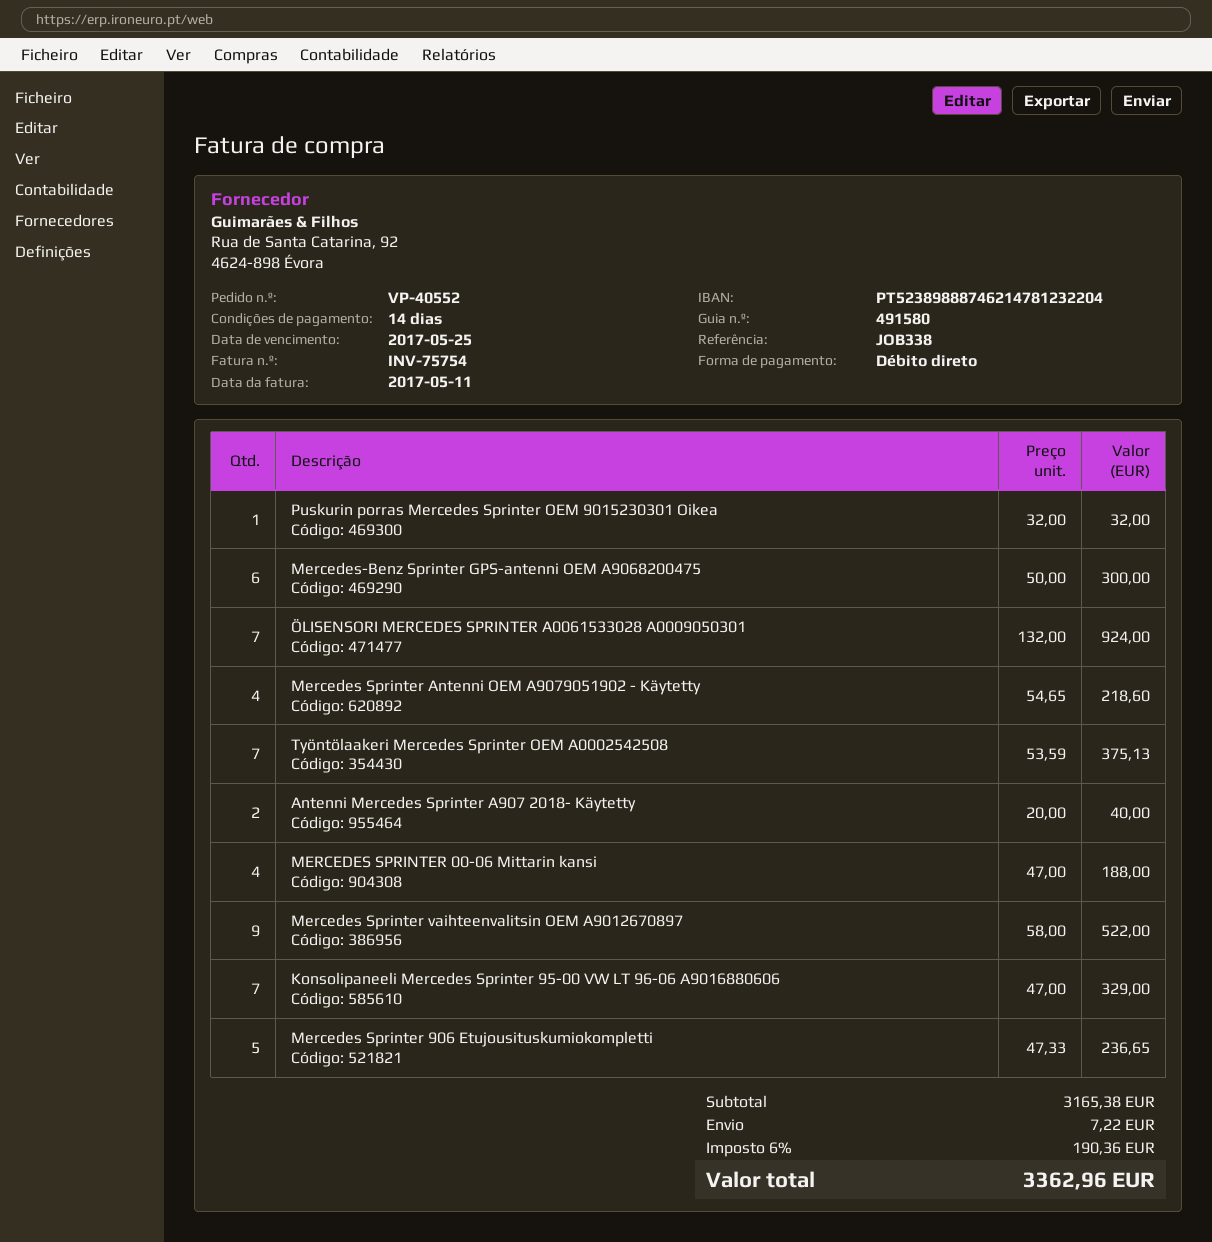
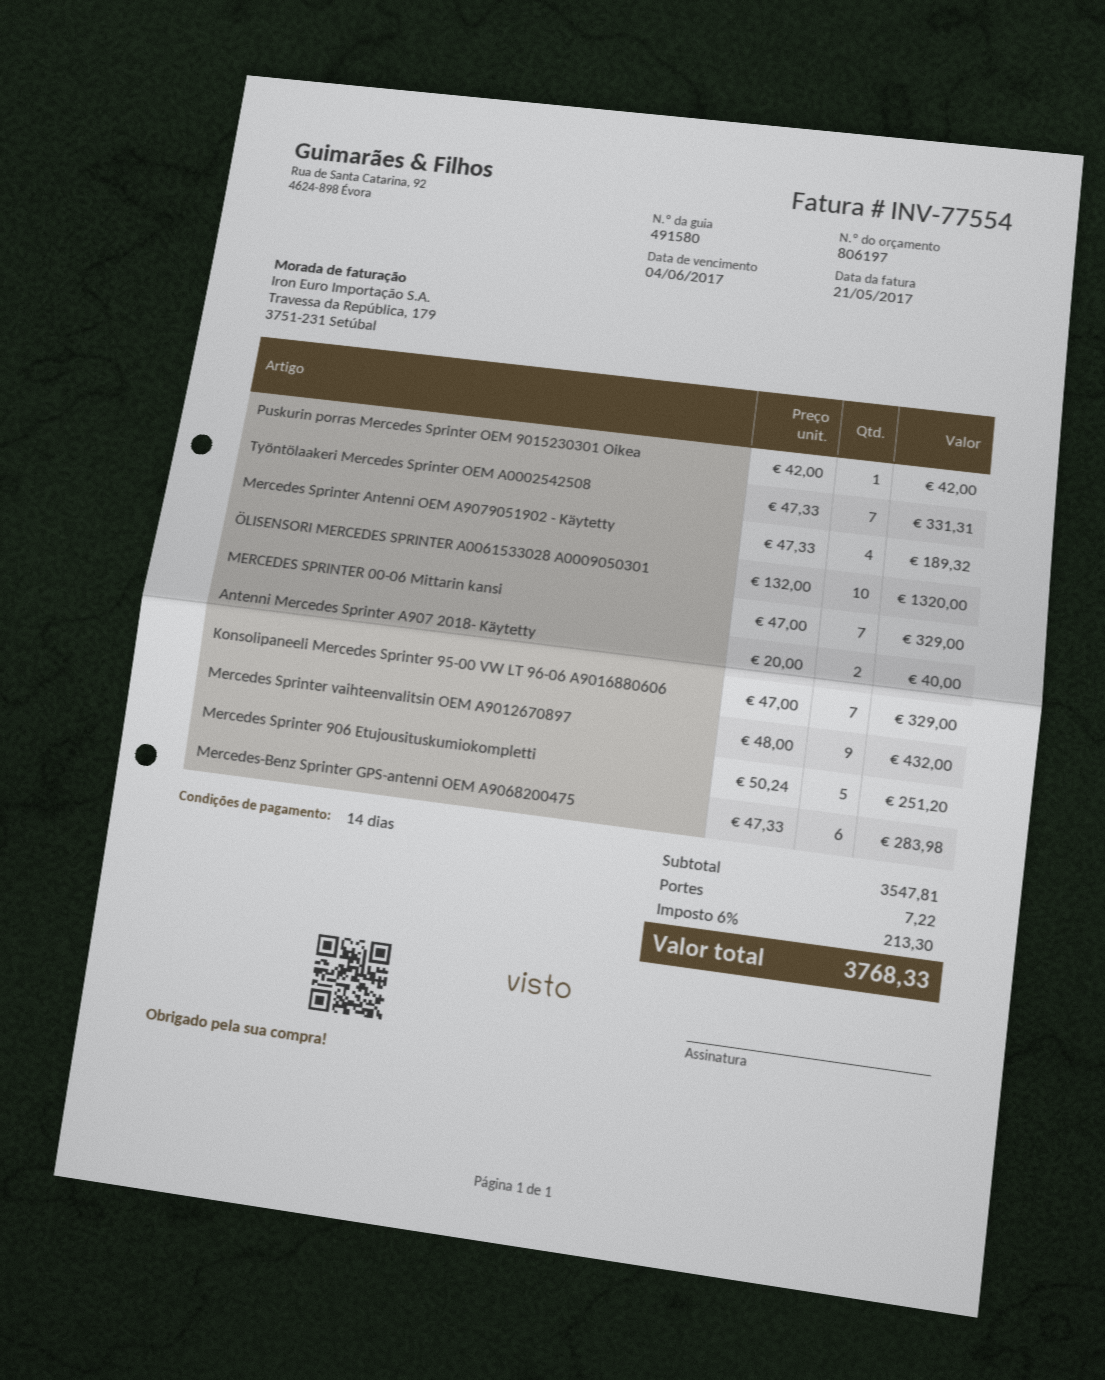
invoice number: INV-75754 -> INV-77554
invoice date: 2017-05-11 -> 2017-05-21
due date: 2017-05-25 -> 2017-06-04
Puskurin porras Mercedes Sprinter OEM 9015230301 Oikea: 1 x 32.00 = 32.00 -> 1 x 42.00 = 42.00
Mercedes-Benz Sprinter GPS-antenni OEM A9068200475: 6 x 50.00 = 300.00 -> 6 x 47.33 = 283.98
ÖLISENSORI MERCEDES SPRINTER A0061533028 A0009050301: 7 x 132.00 = 924.00 -> 10 x 132.00 = 1320.00
Mercedes Sprinter Antenni OEM A9079051902 - Käytetty: 4 x 54.65 = 218.60 -> 4 x 47.33 = 189.32
Työntölaakeri Mercedes Sprinter OEM A0002542508: 7 x 53.59 = 375.13 -> 7 x 47.33 = 331.31
MERCEDES SPRINTER 00-06 Mittarin kansi: 4 x 47.00 = 188.00 -> 7 x 47.00 = 329.00
Mercedes Sprinter vaihteenvalitsin OEM A9012670897: 9 x 58.00 = 522.00 -> 9 x 48.00 = 432.00
Mercedes Sprinter 906 Etujousituskumiokompletti: 5 x 47.33 = 236.65 -> 5 x 50.24 = 251.20
subtotal: 3165.38 -> 3547.81
tax: 6% = 190.36 -> 6% = 213.30
total: 3362.96 -> 3768.33

